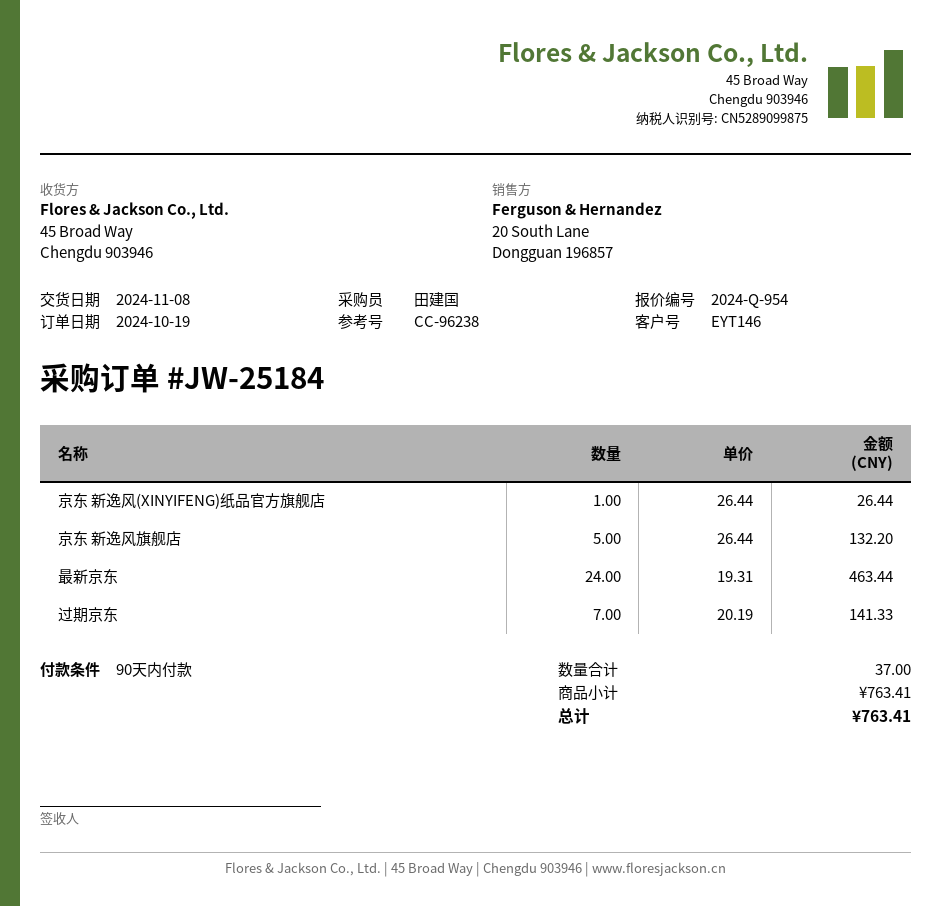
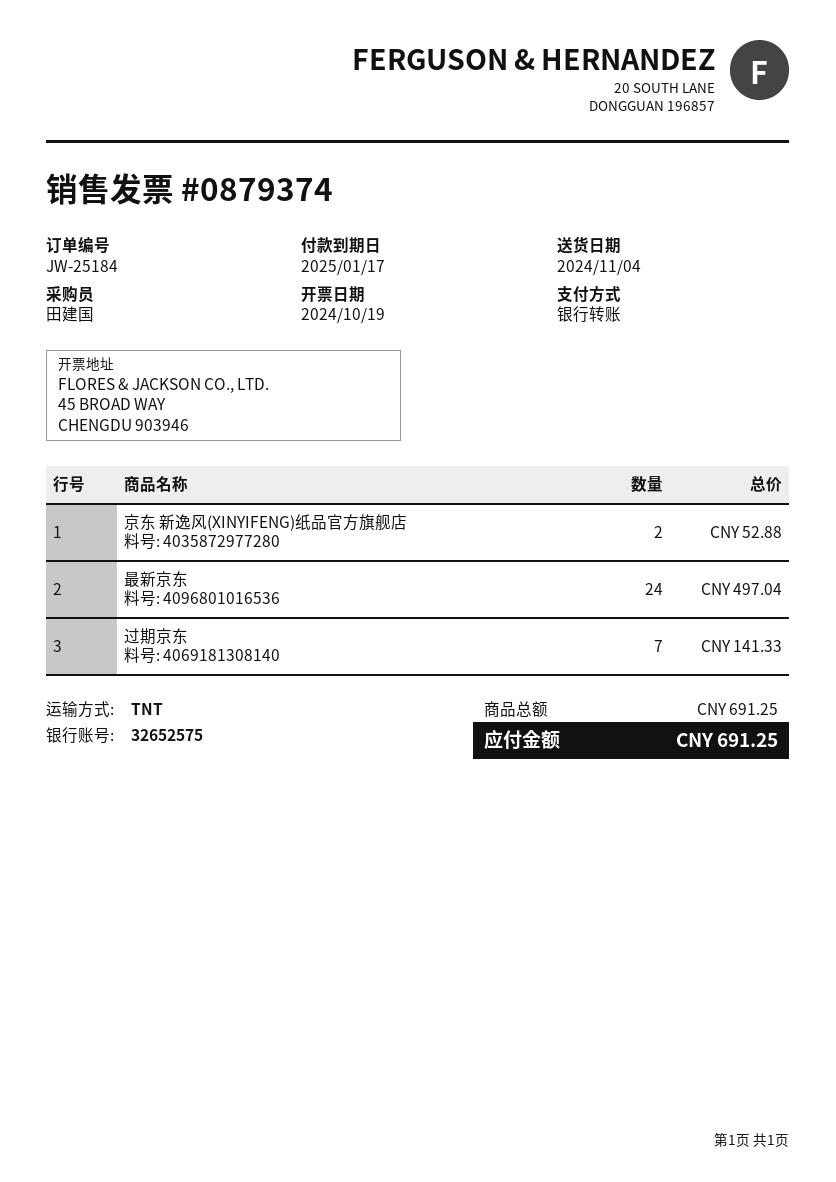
delivery date: 2024-11-08 -> 2024-11-04
京东 新逸风(XINYIFENG)纸品官方旗舰店: 1 for 26.44 -> 2 for 52.88
京东 新逸风旗舰店: 5 for 132.20 -> none
最新京东: 24 for 463.44 -> 24 for 497.04
subtotal: 763.41 -> 691.25
total: 763.41 -> 691.25

